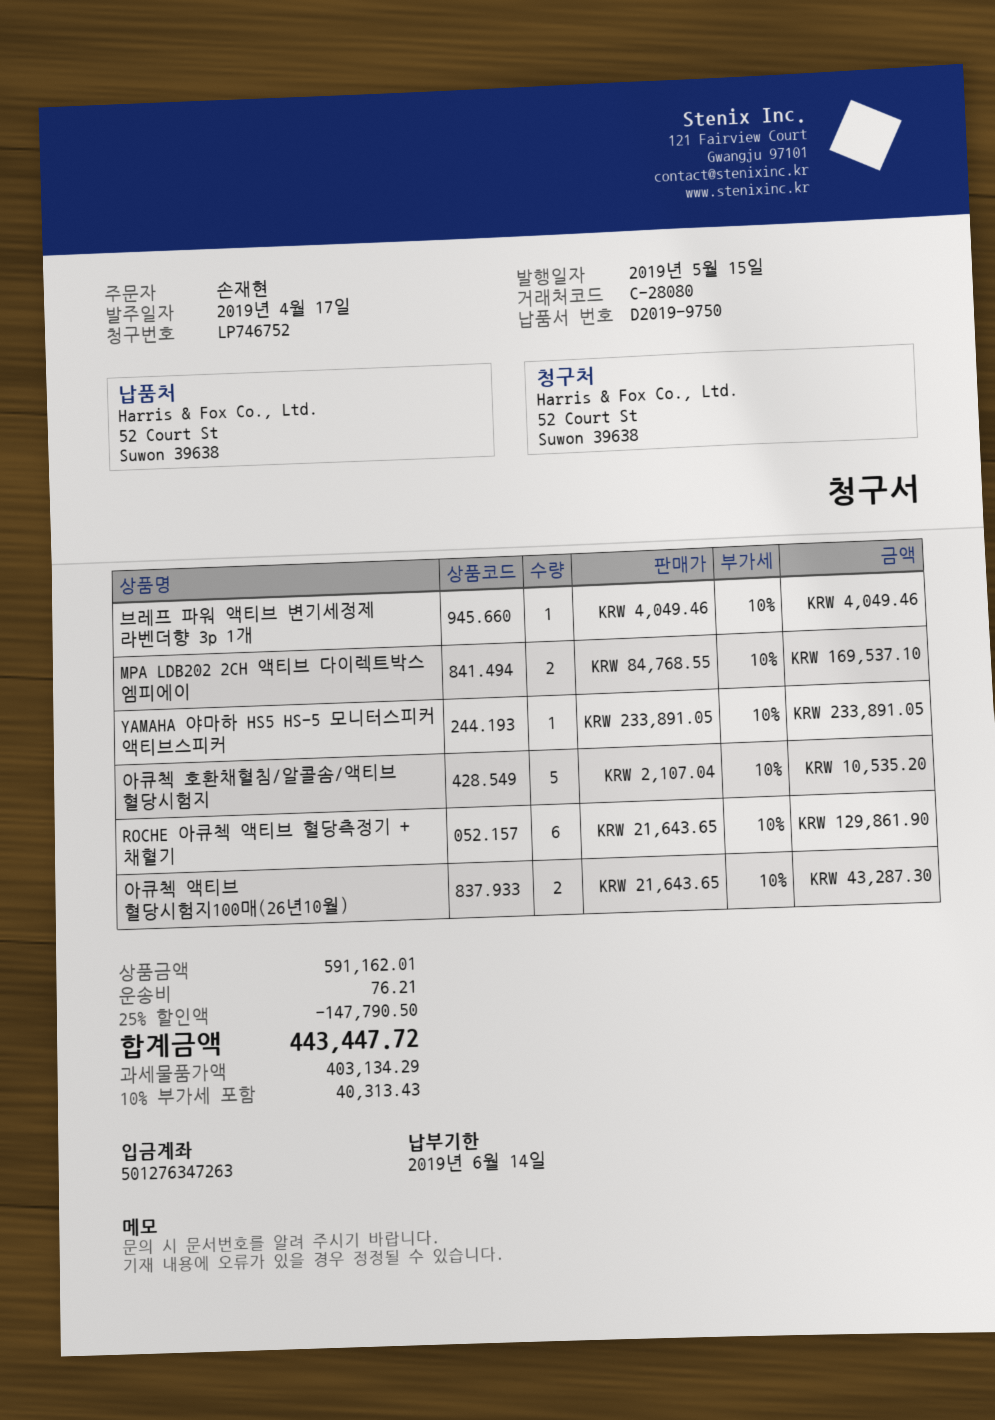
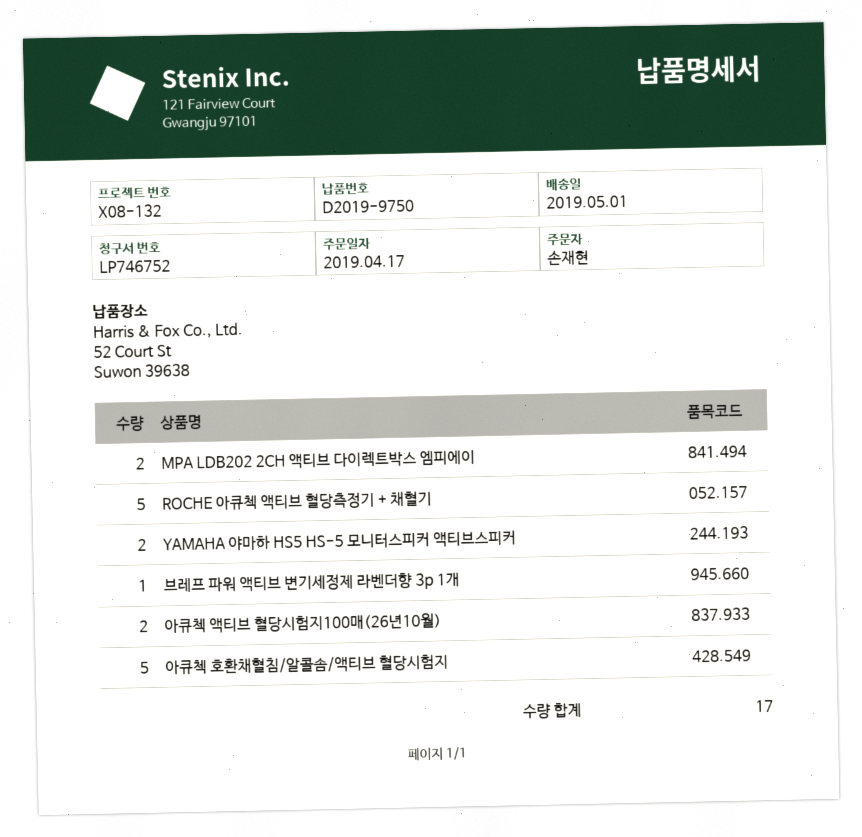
YAMAHA 야마하 HS5 HS-5 모니터스피커 액티브스피커: 1 -> 2
ROCHE 아큐첵 액티브 혈당측정기 + 채혈기: 6 -> 5

